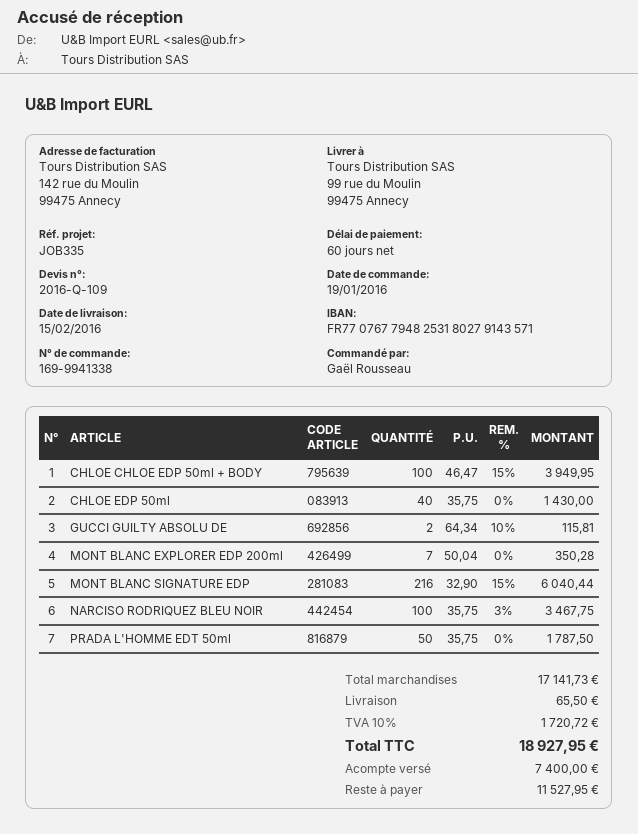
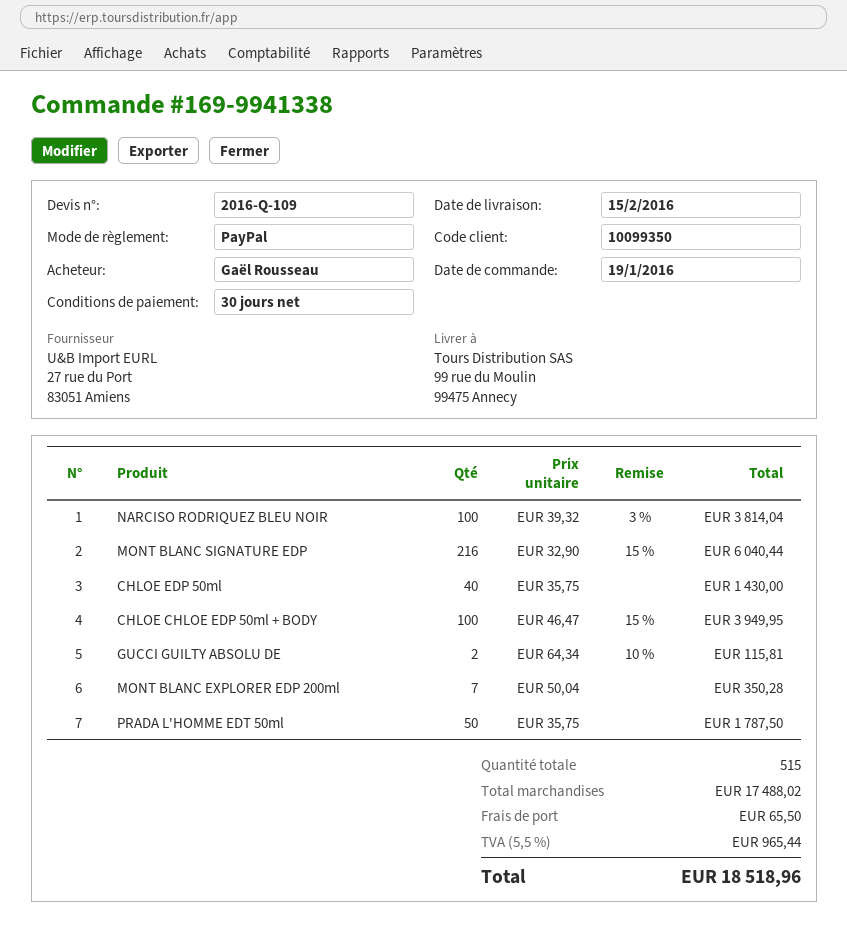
payment terms: 60 days -> 30 days
NARCISO RODRIQUEZ BLEU NOIR: 100 x 35.75 - 3% = 3467.75 -> 100 x 39.32 - 3% = 3814.04
subtotal: 17141.73 -> 17488.02
tax: 10% = 1720.72 -> 5.5% = 965.44
total: 18927.95 -> 18518.96

